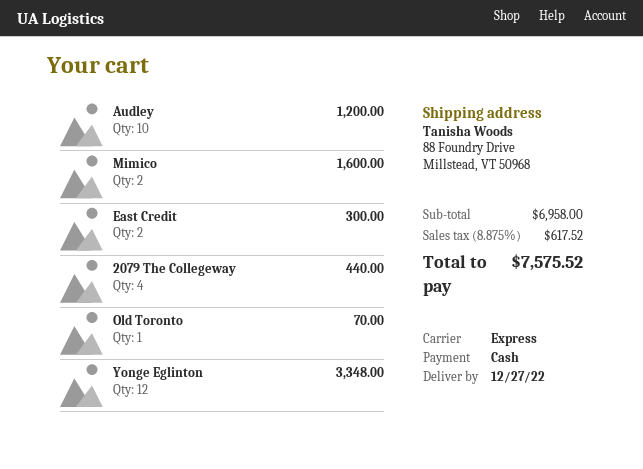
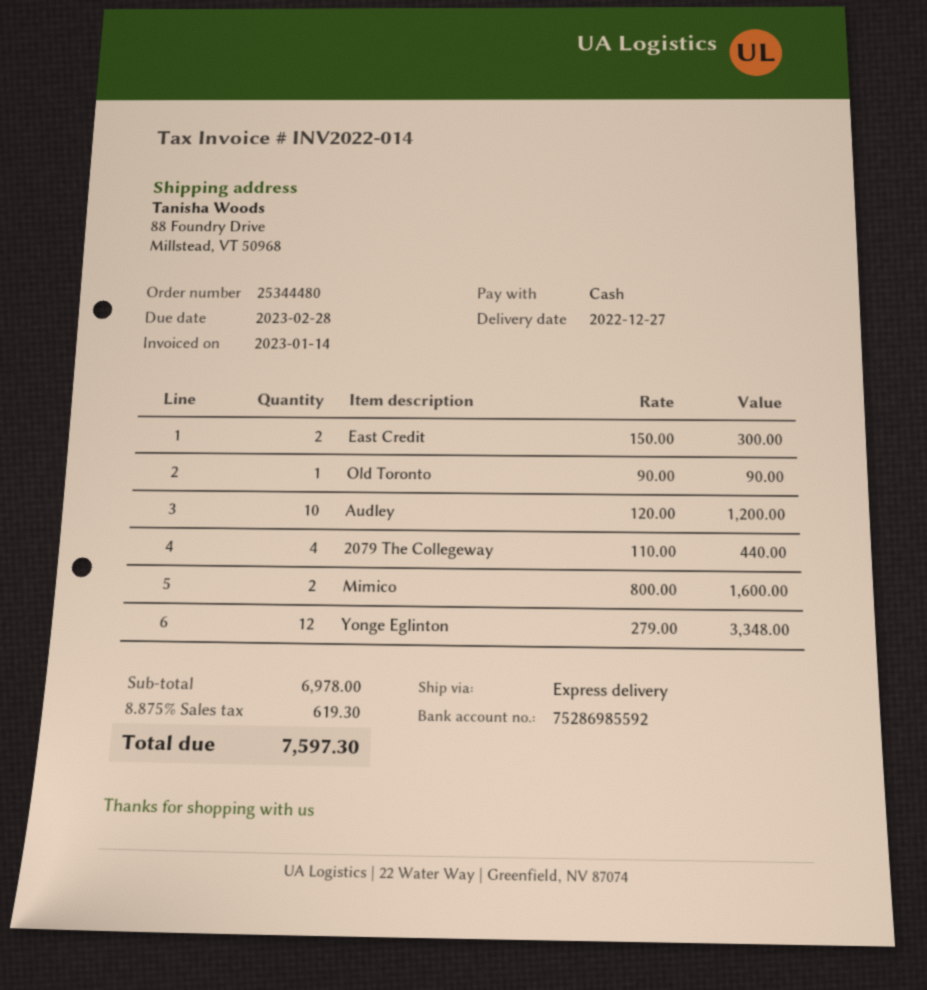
Old Toronto: 1 for 70.00 -> 1 for 90.00
subtotal: 6958.00 -> 6978.00
tax: 8.875% = 617.52 -> 8.875% = 619.30
total: 7575.52 -> 7597.30

